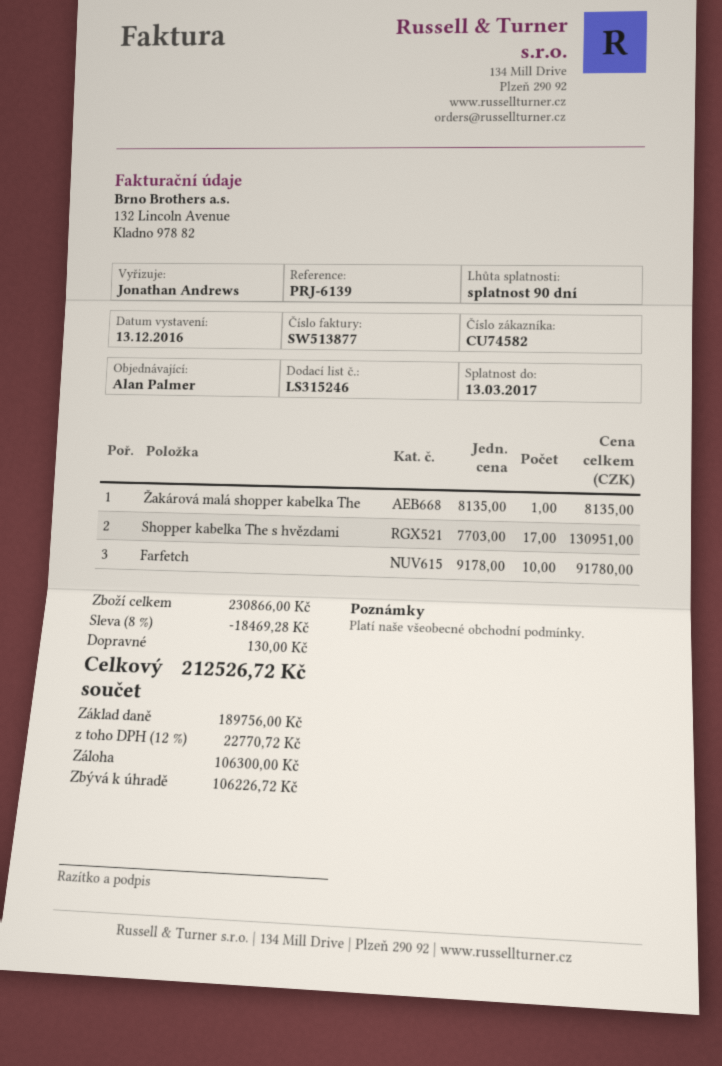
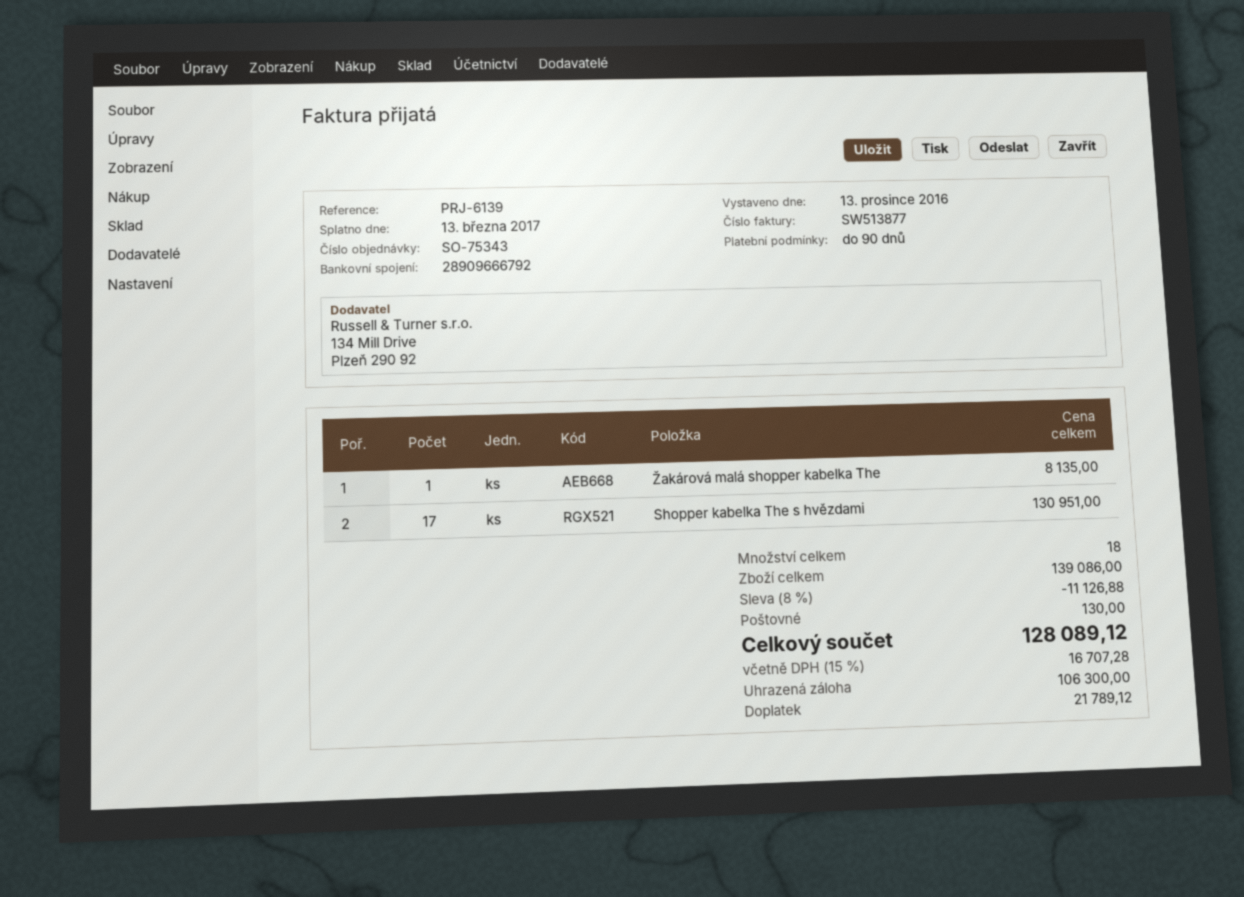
Farfetch: 10 for 91780.00 -> none
subtotal: 230866.00 -> 139086.00
discount: 8% = 18469.28 -> 8% = 11126.88
tax: 12% = 22770.72 -> 15% = 16707.28
total: 212526.72 -> 128089.12
balance: 106226.72 -> 21789.12

